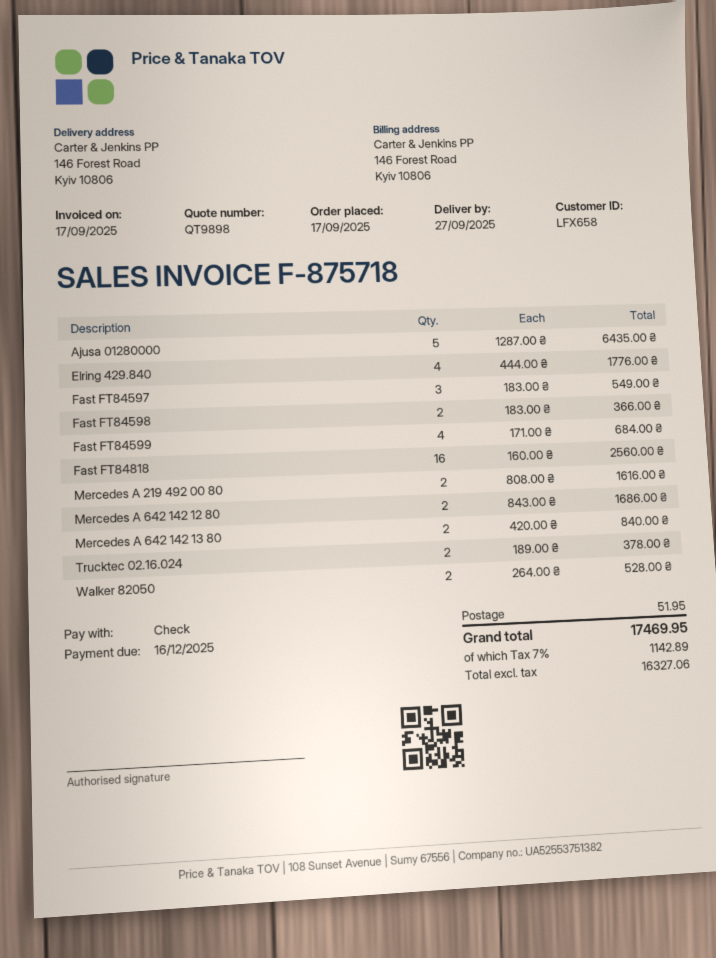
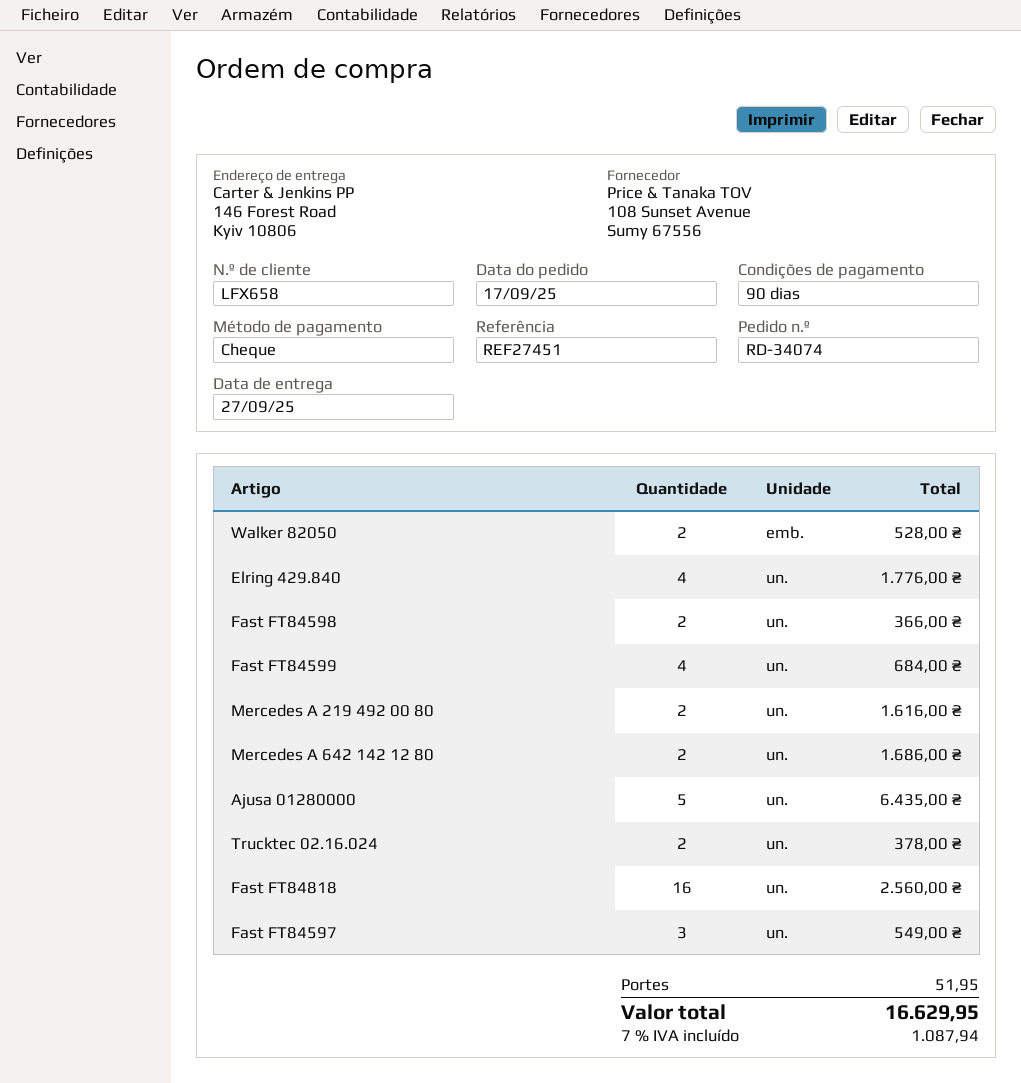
Mercedes A 642 142 13 80: 2 for 840.00 -> none
tax: 7% = 1142.89 -> 7% = 1087.94
total: 17469.95 -> 16629.95

